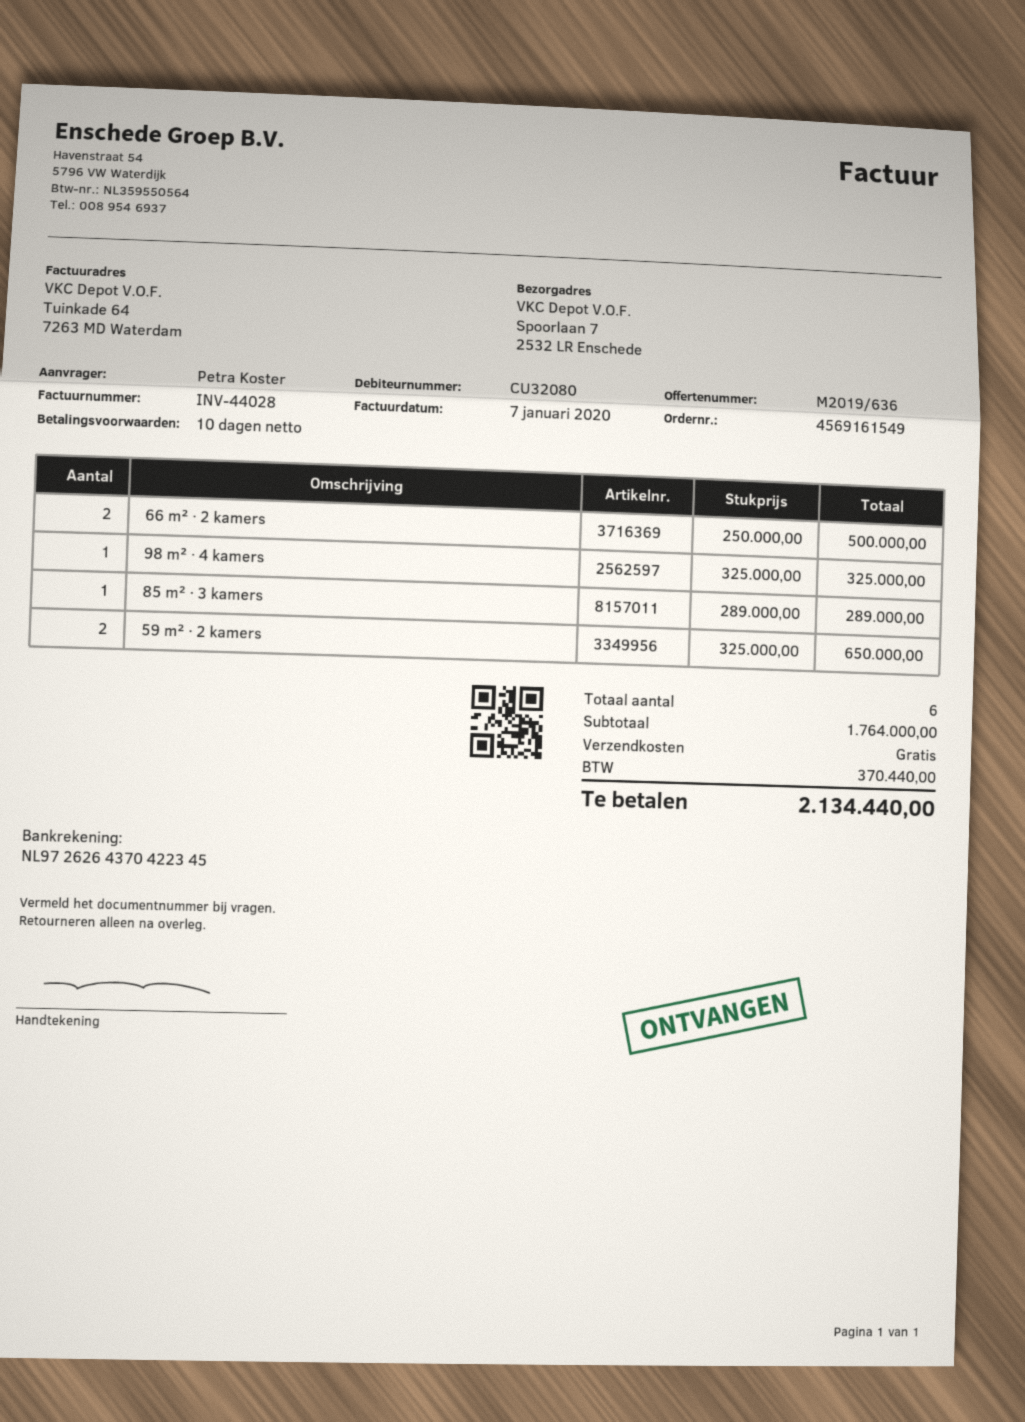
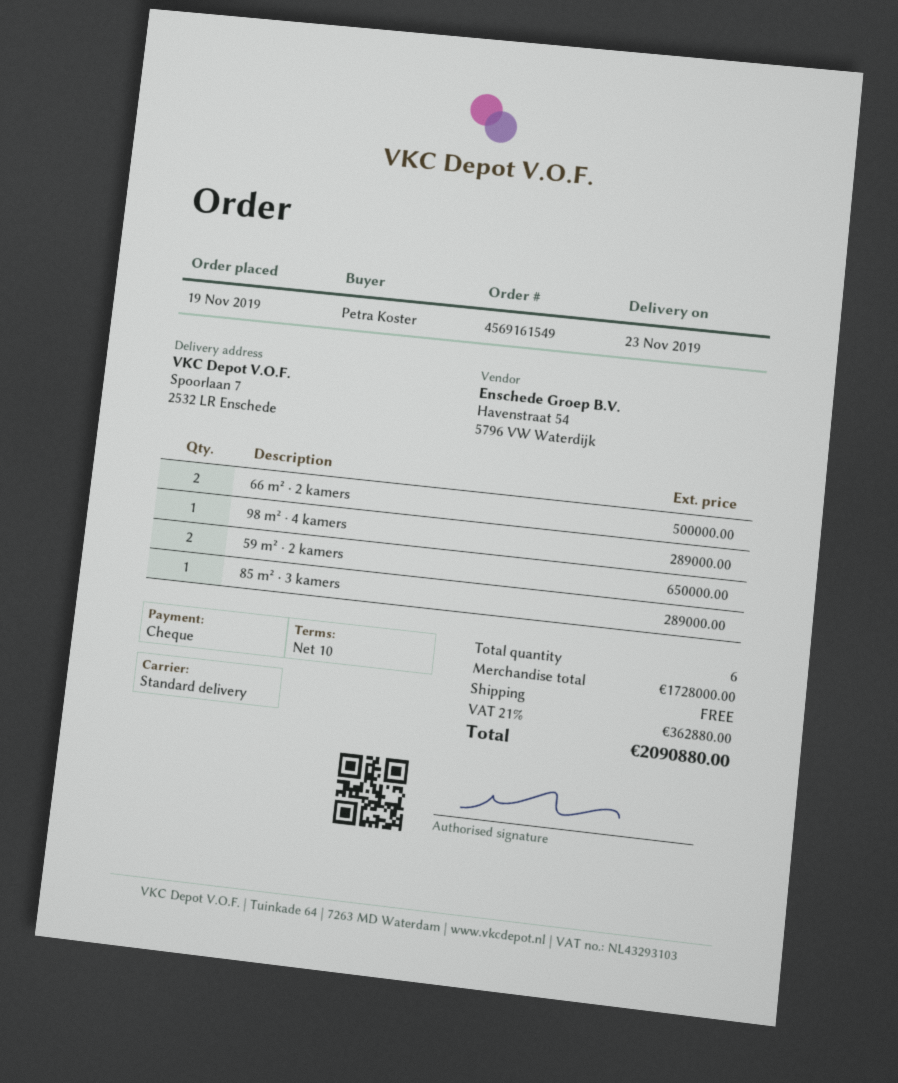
98 m² · 4 kamers: 1 for 325000.00 -> 1 for 289000.00
subtotal: 1764000.00 -> 1728000.00
tax: 370440.00 -> 362880.00
total: 2134440.00 -> 2090880.00

